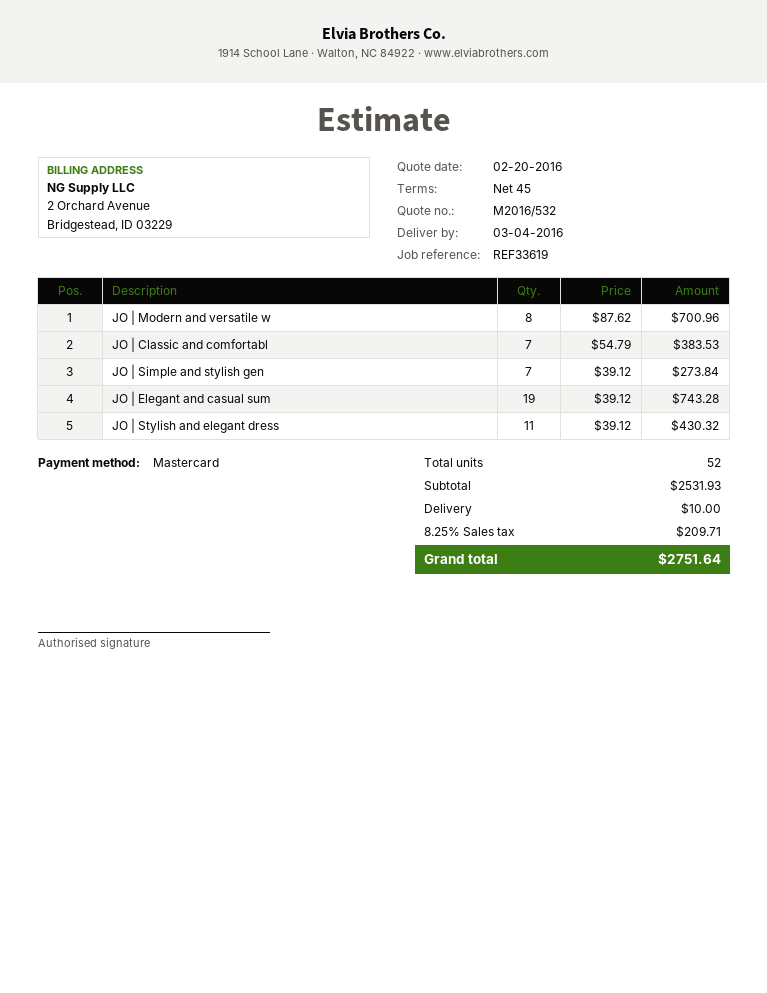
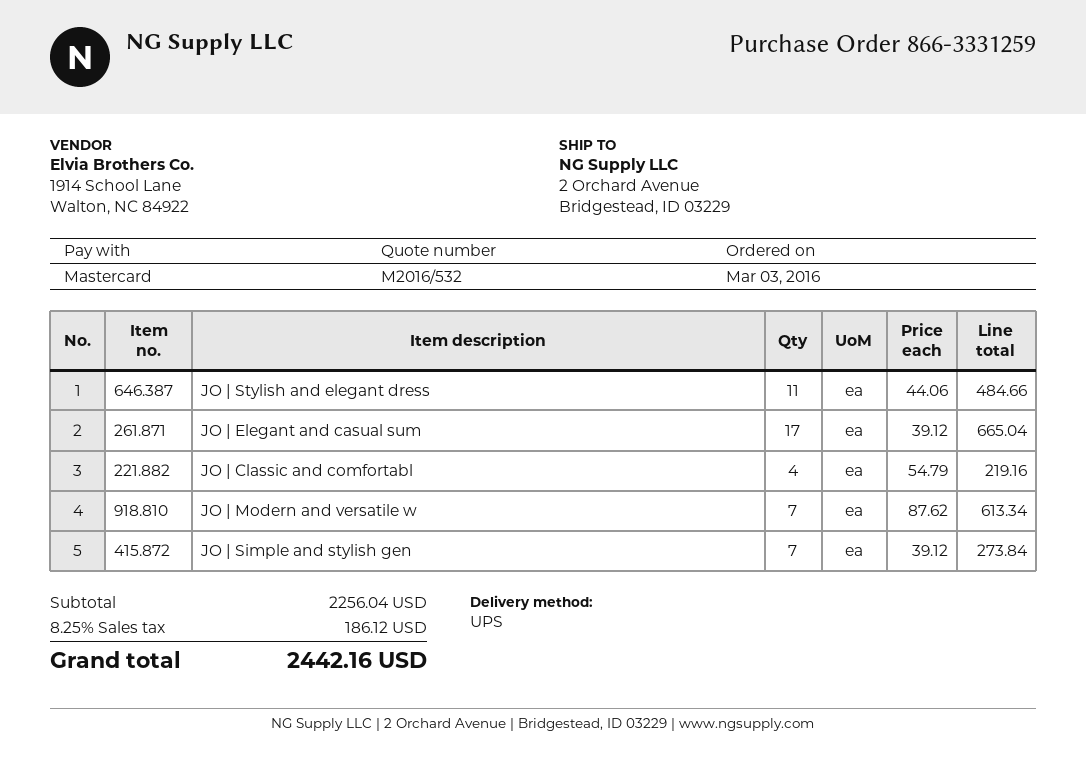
JO | Modern and versatile w: 8 x 87.62 = 700.96 -> 7 x 87.62 = 613.34
JO | Classic and comfortabl: 7 x 54.79 = 383.53 -> 4 x 54.79 = 219.16
JO | Elegant and casual sum: 19 x 39.12 = 743.28 -> 17 x 39.12 = 665.04
JO | Stylish and elegant dress: 11 x 39.12 = 430.32 -> 11 x 44.06 = 484.66
subtotal: 2531.93 -> 2256.04
shipping: 10.00 -> none
tax: 8.25% = 209.71 -> 8.25% = 186.12
total: 2751.64 -> 2442.16

